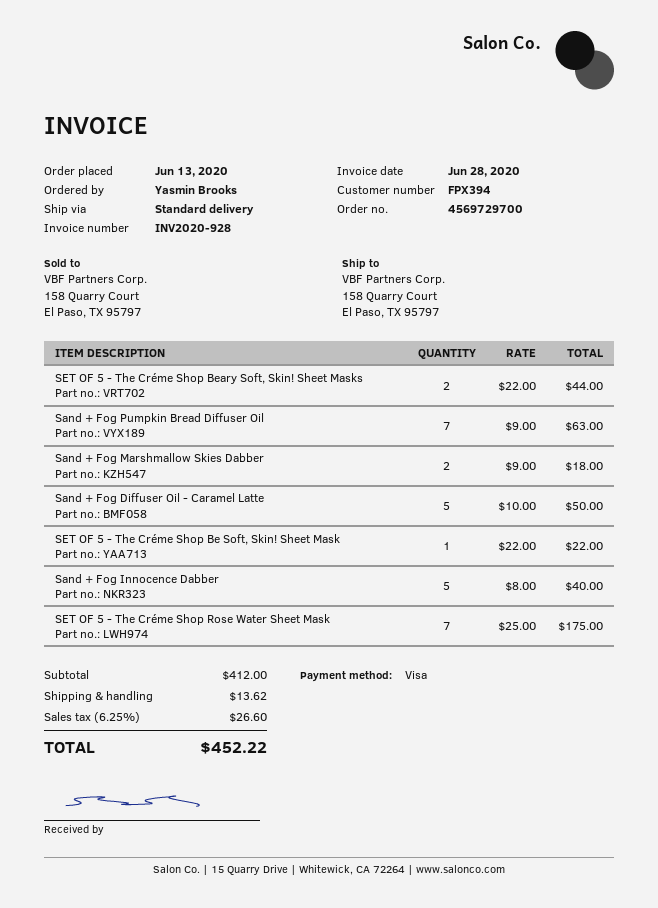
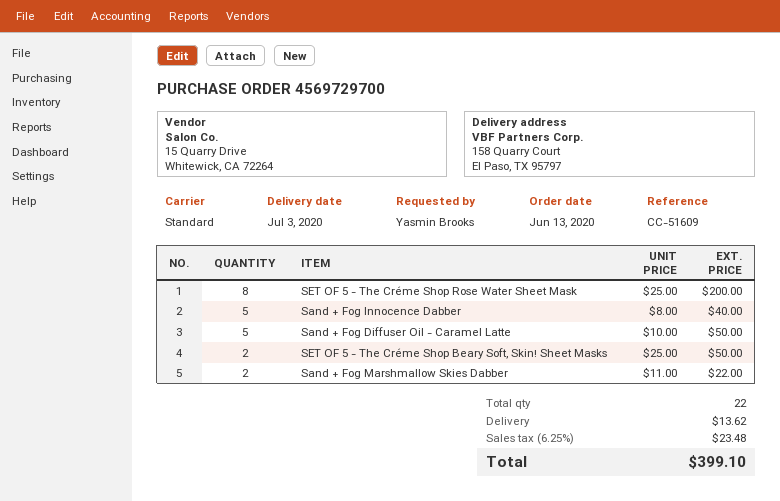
SET OF 5 - The Créme Shop Beary Soft, Skin! Sheet Masks: 2 x 22.00 = 44.00 -> 2 x 25.00 = 50.00
Sand + Fog Pumpkin Bread Diffuser Oil: 7 x 9.00 = 63.00 -> none
Sand + Fog Marshmallow Skies Dabber: 2 x 9.00 = 18.00 -> 2 x 11.00 = 22.00
SET OF 5 - The Créme Shop Be Soft, Skin! Sheet Mask: 1 x 22.00 = 22.00 -> none
SET OF 5 - The Créme Shop Rose Water Sheet Mask: 7 x 25.00 = 175.00 -> 8 x 25.00 = 200.00
tax: 6.25% = 26.60 -> 6.25% = 23.48
total: 452.22 -> 399.10

